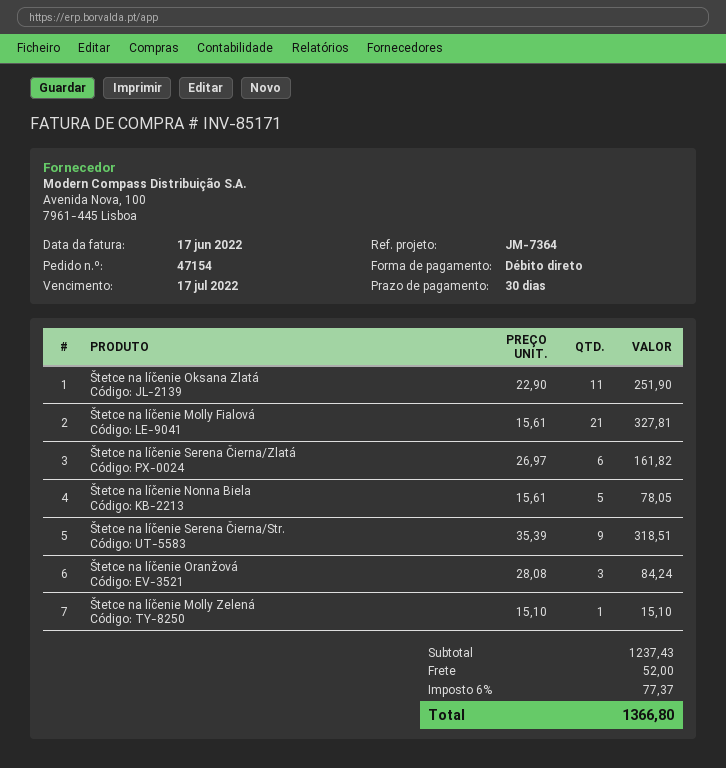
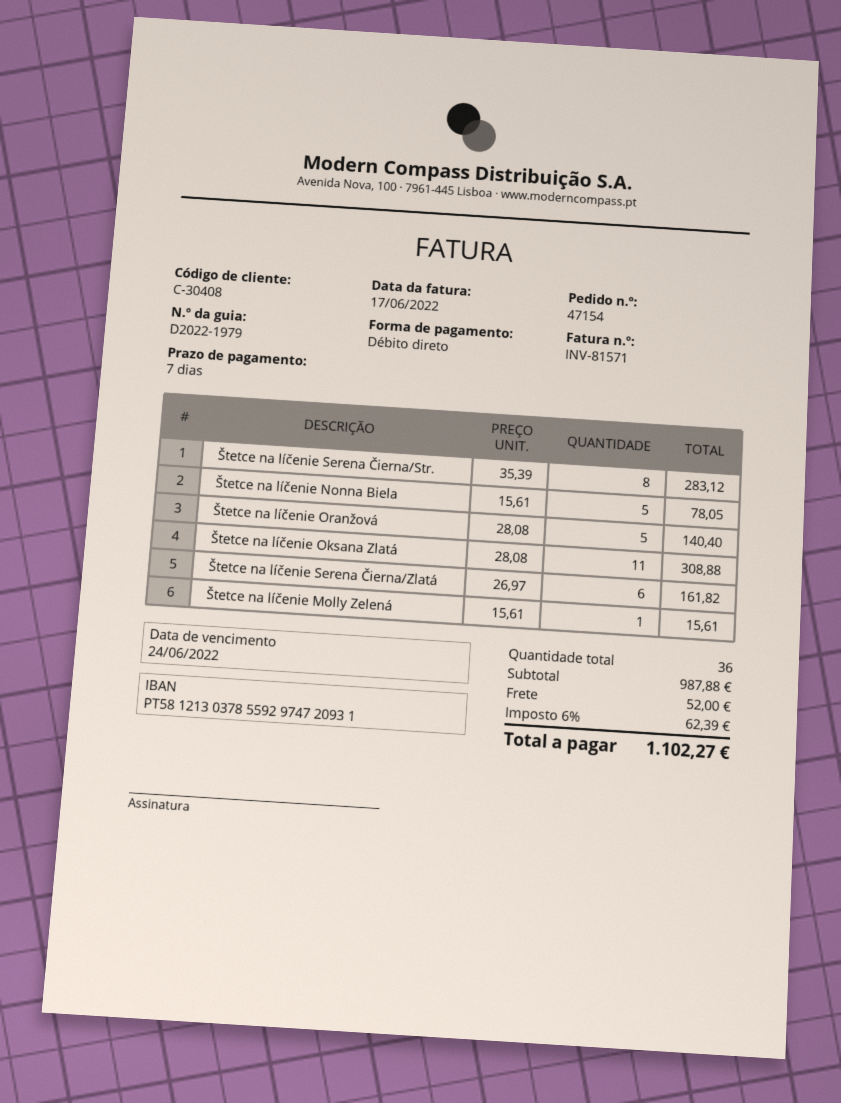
invoice number: INV-85171 -> INV-81571
payment terms: 30 days -> 7 days
due date: 2022-07-17 -> 2022-06-24
Štetce na líčenie Oksana Zlatá: 11 x 22.90 = 251.90 -> 11 x 28.08 = 308.88
Štetce na líčenie Molly Fialová: 21 x 15.61 = 327.81 -> none
Štetce na líčenie Serena Čierna/Str.: 9 x 35.39 = 318.51 -> 8 x 35.39 = 283.12
Štetce na líčenie Oranžová: 3 x 28.08 = 84.24 -> 5 x 28.08 = 140.40
Štetce na líčenie Molly Zelená: 1 x 15.10 = 15.10 -> 1 x 15.61 = 15.61
subtotal: 1237.43 -> 987.88
tax: 6% = 77.37 -> 6% = 62.39
total: 1366.80 -> 1102.27

